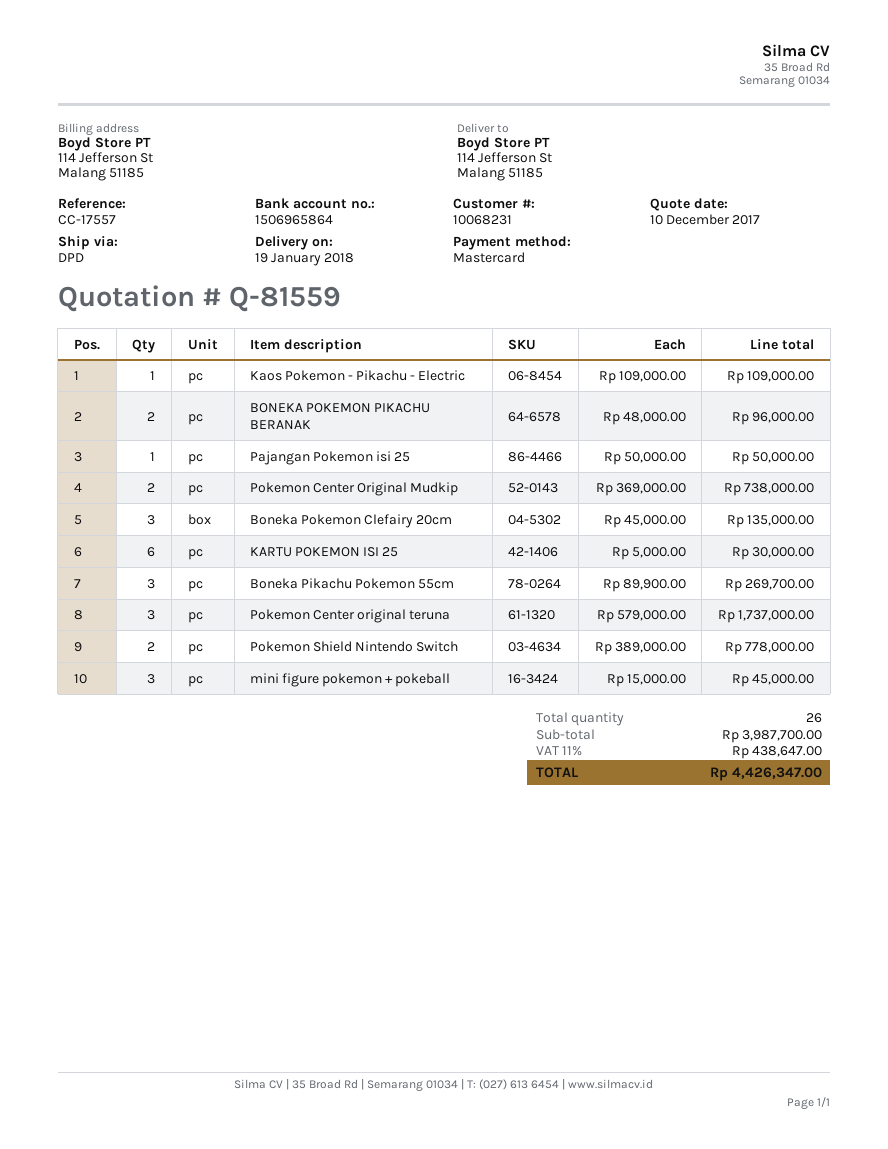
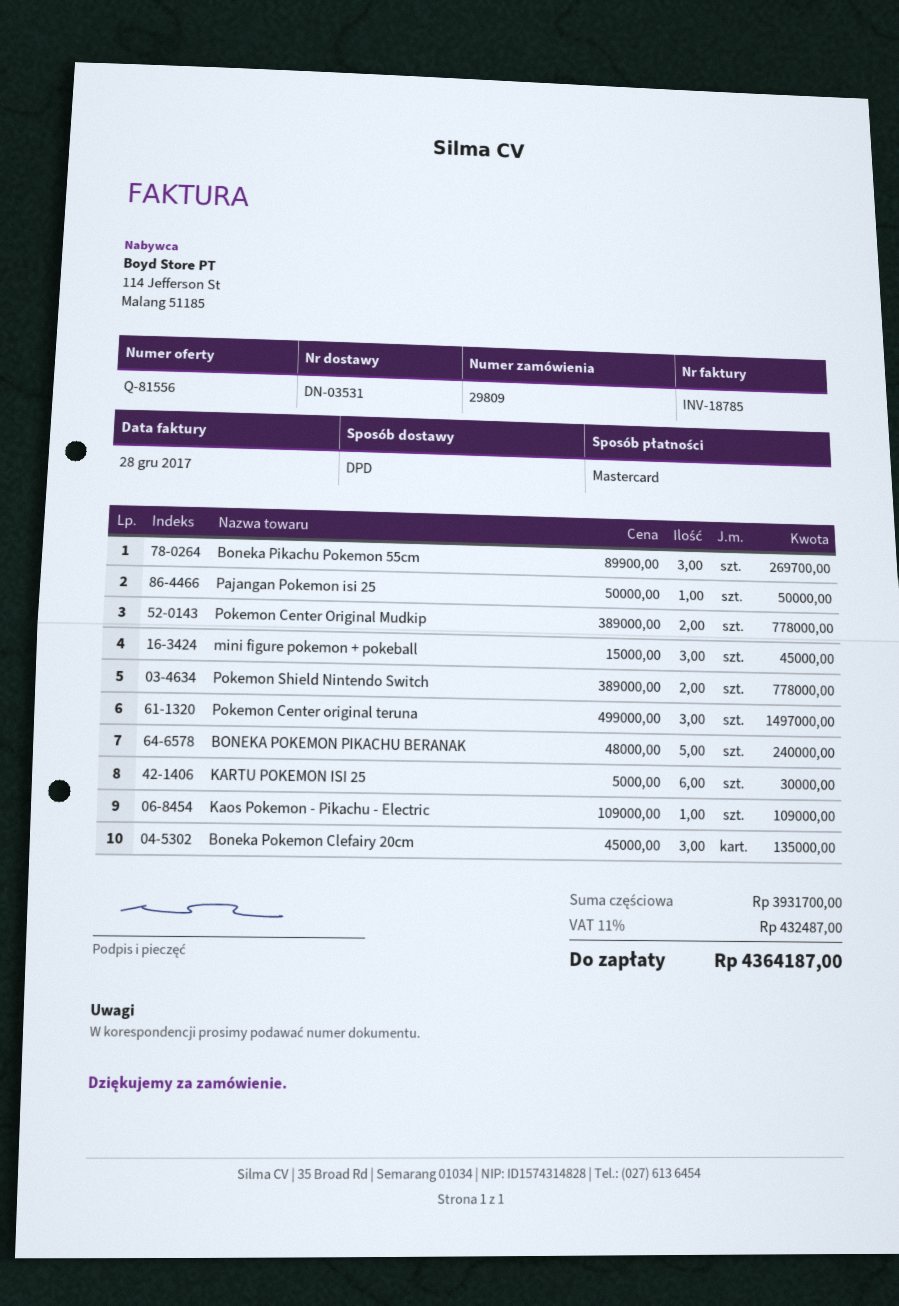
quote number: Q-81559 -> Q-81556
BONEKA POKEMON PIKACHU BERANAK: 2 x 48000.00 = 96000.00 -> 5 x 48000.00 = 240000.00
Pokemon Center Original Mudkip: 2 x 369000.00 = 738000.00 -> 2 x 389000.00 = 778000.00
Pokemon Center original teruna: 3 x 579000.00 = 1737000.00 -> 3 x 499000.00 = 1497000.00
subtotal: 3987700.00 -> 3931700.00
tax: 11% = 438647.00 -> 11% = 432487.00
total: 4426347.00 -> 4364187.00

